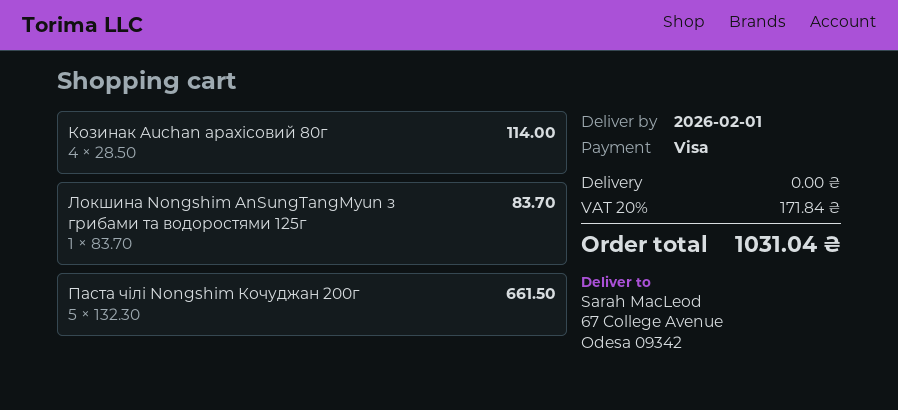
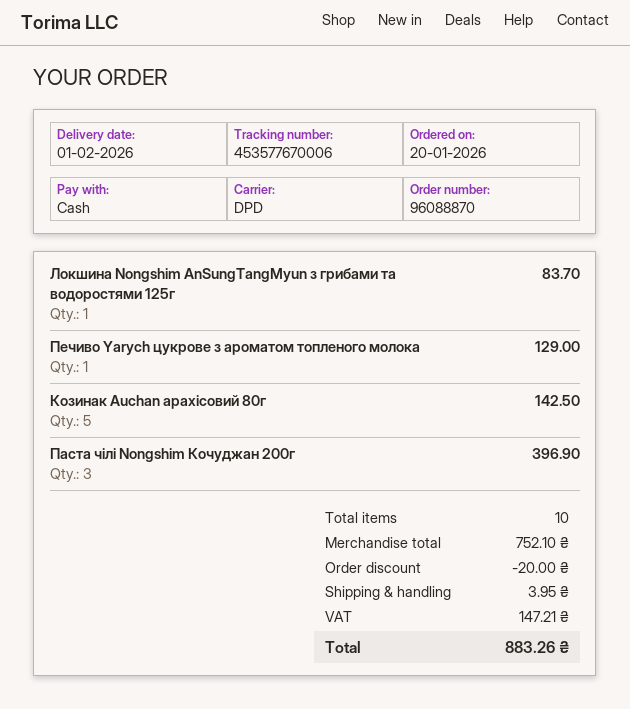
payment method: Visa -> cash
Козинак Auchan арахісовий 80г: 4 for 114.00 -> 5 for 142.50
Паста чілі Nongshim Кочуджан 200г: 5 for 661.50 -> 3 for 396.90
Печиво Yarych цукрове з ароматом топленого молока: none -> 1 for 129.00
discount: none -> 20.00
shipping: 0.00 -> 3.95
tax: 171.84 -> 147.21
total: 1031.04 -> 883.26

